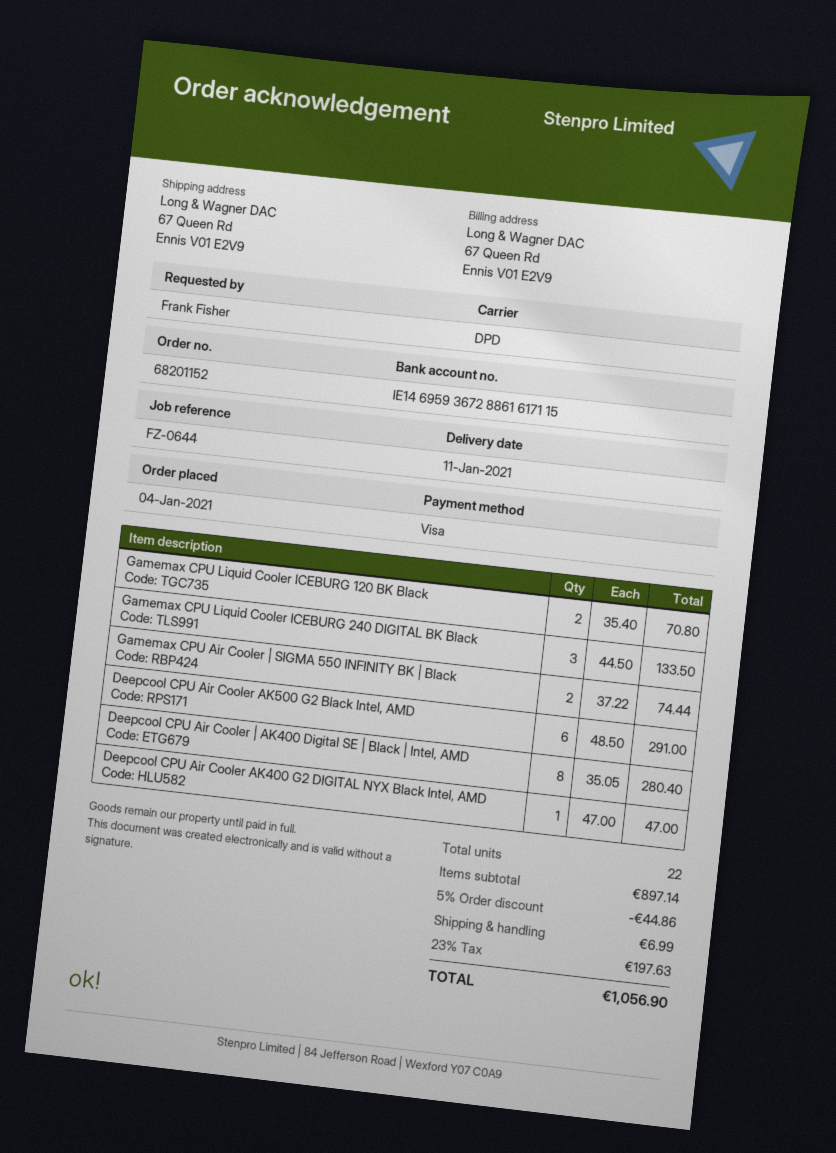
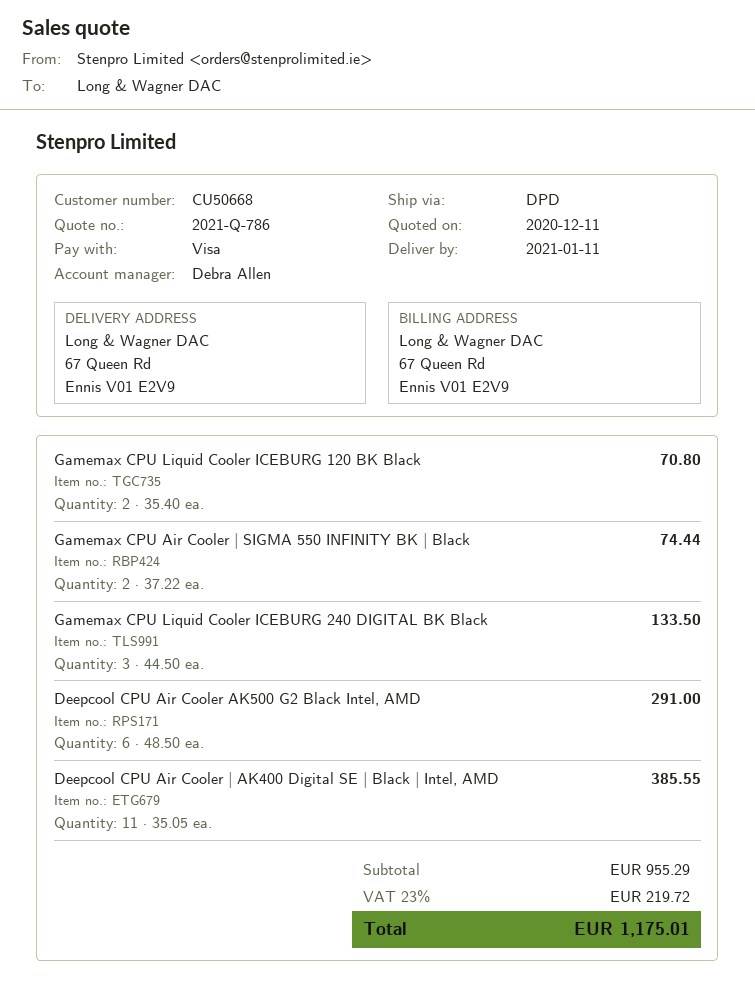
Deepcool CPU Air Cooler | AK400 Digital SE | Black | Intel, AMD: 8 x 35.05 = 280.40 -> 11 x 35.05 = 385.55
Deepcool CPU Air Cooler AK400 G2 DIGITAL NYX Black Intel, AMD: 1 x 47.00 = 47.00 -> none
subtotal: 897.14 -> 955.29
discount: 5% = 44.86 -> none
shipping: 6.99 -> none
tax: 23% = 197.63 -> 23% = 219.72
total: 1056.90 -> 1175.01

